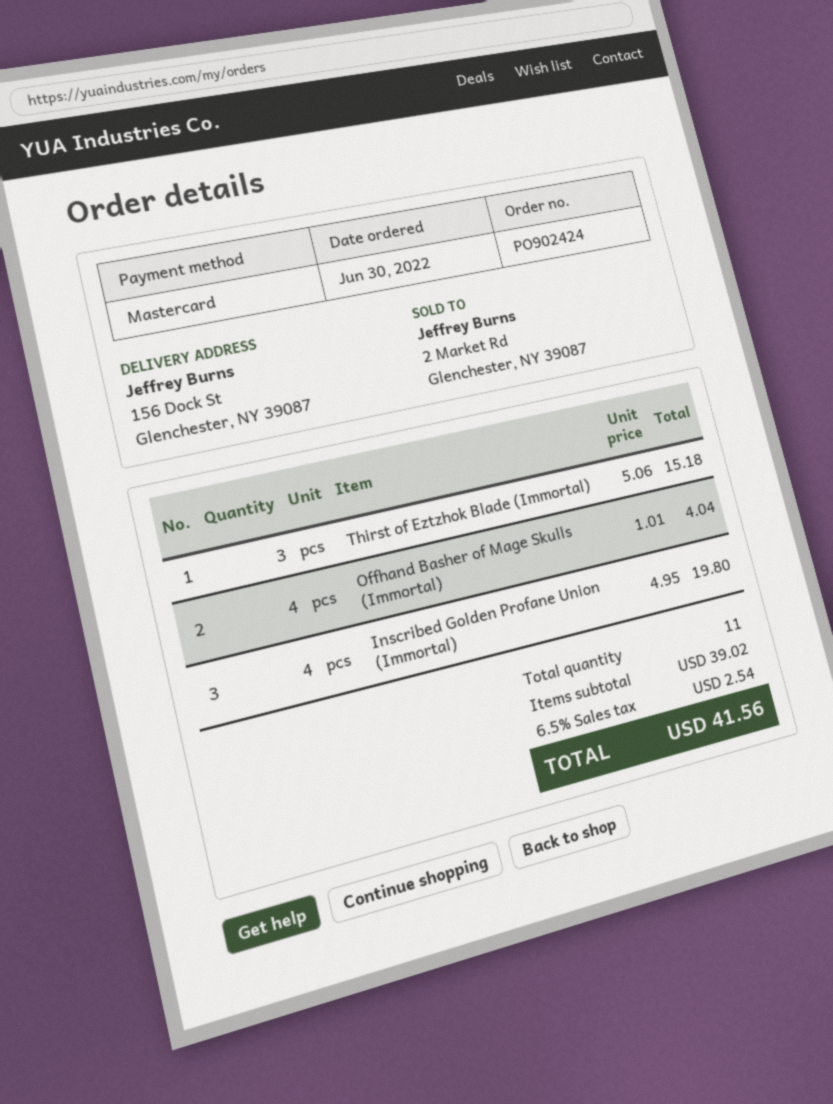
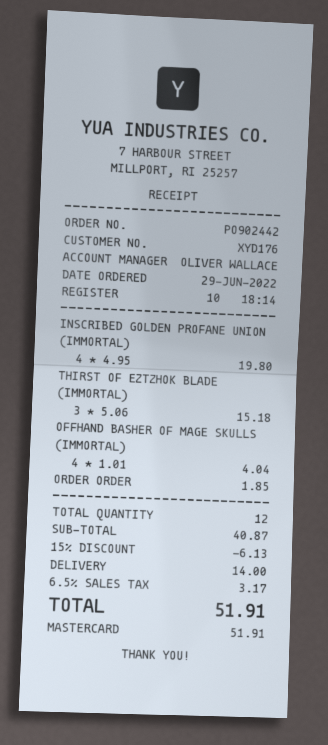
order number: PO902424 -> PO902442
order date: 2022-06-30 -> 2022-06-29
ORDER ORDER: none -> 1 x 1.85 = 1.85
total quantity: 11 -> 12
subtotal: 39.02 -> 40.87
discount: none -> 15% = 6.13
shipping: none -> 14.00
tax: 6.5% = 2.54 -> 6.5% = 3.17
total: 41.56 -> 51.91

